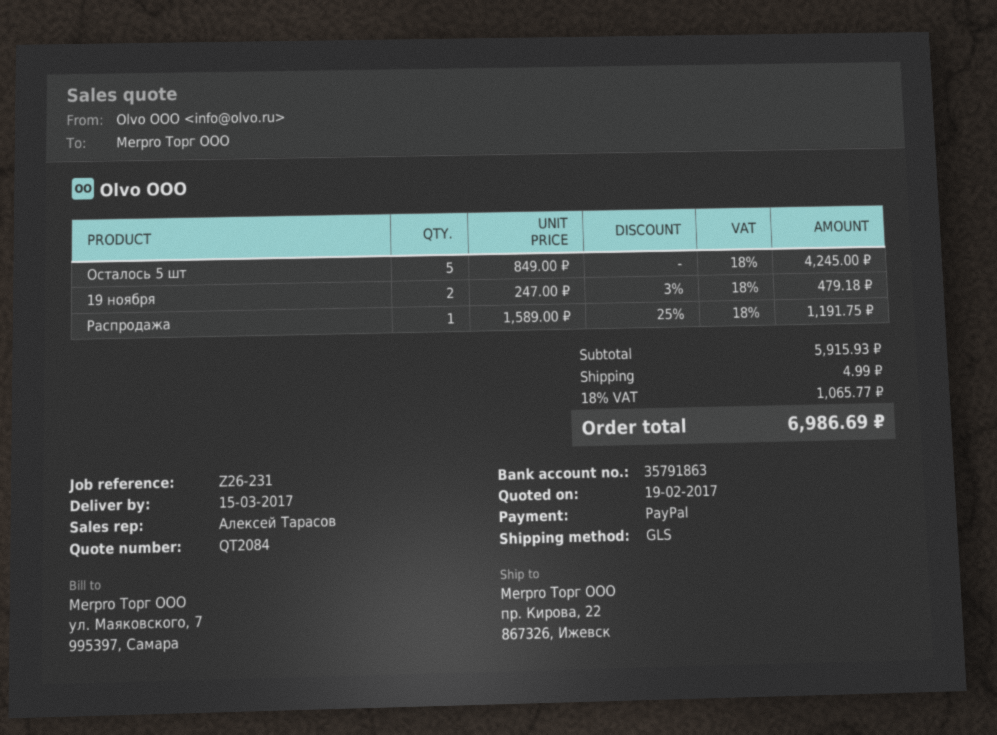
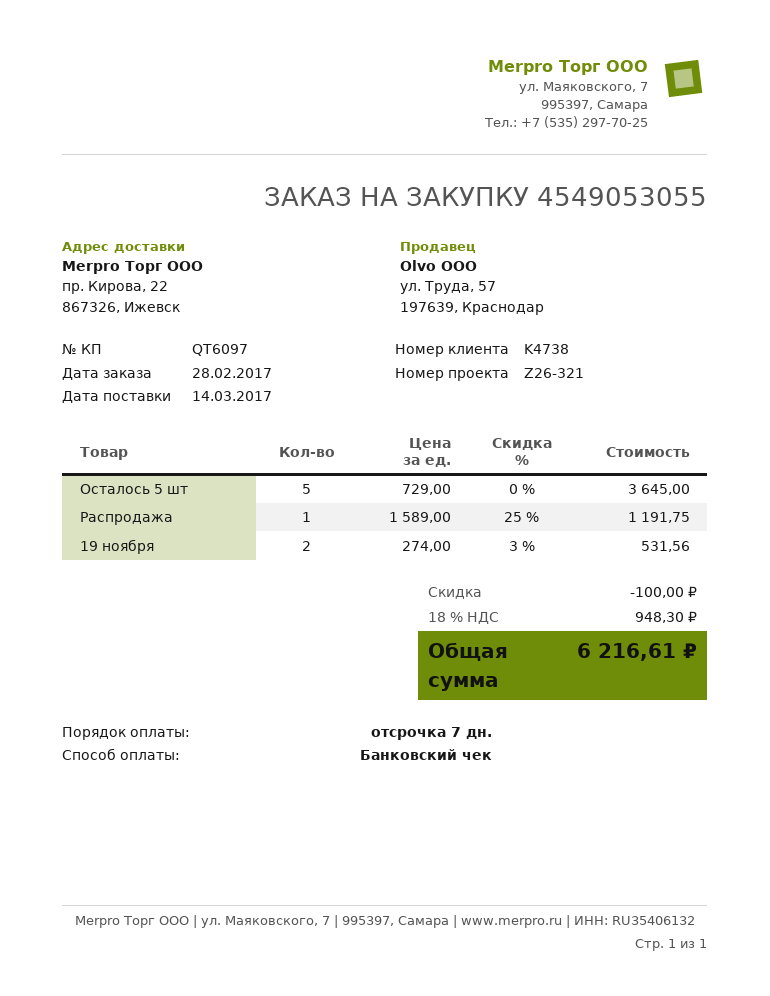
quote number: QT2084 -> QT6097
delivery date: 2017-03-15 -> 2017-03-14
reference: Z26-231 -> Z26-321
payment method: PayPal -> cheque
Осталось 5 шт: 5 x 849.00 = 4245.00 -> 5 x 729.00 = 3645.00
19 ноября: 2 x 247.00 - 3% = 479.18 -> 2 x 274.00 - 3% = 531.56
discount: none -> 100.00
shipping: 4.99 -> none
tax: 18% = 1065.77 -> 18% = 948.30
total: 6986.69 -> 6216.61

